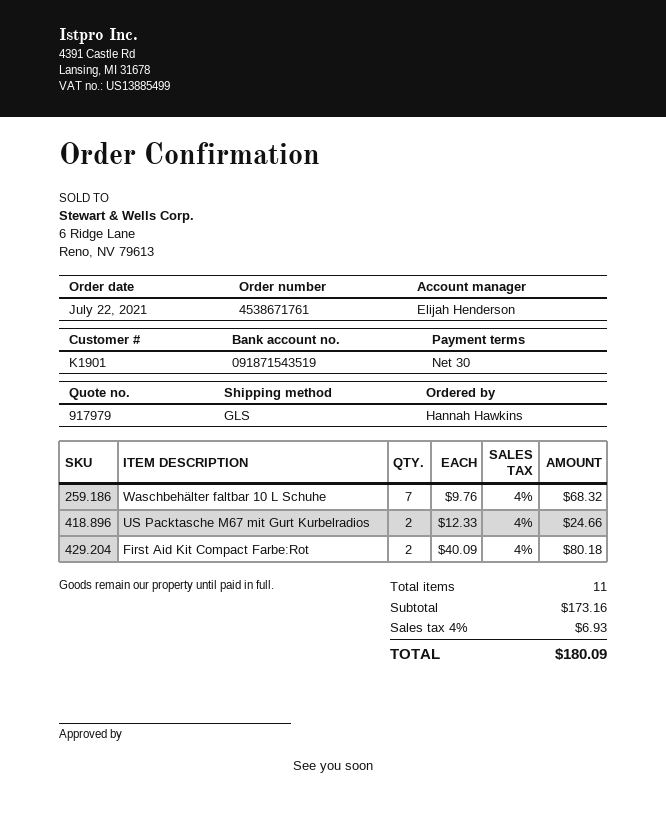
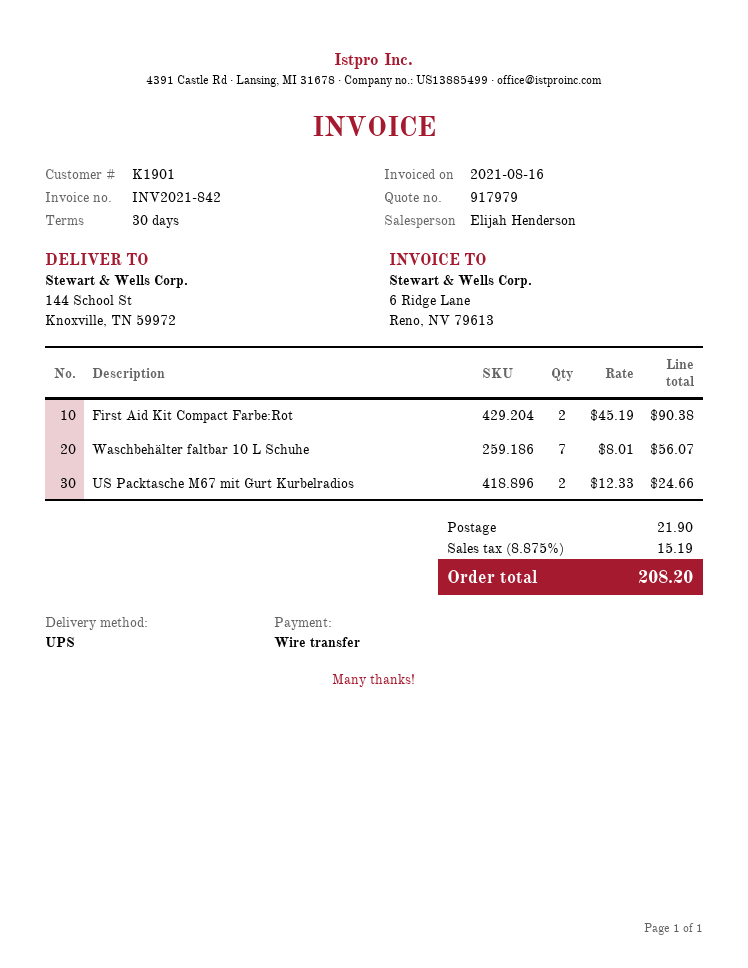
shipping method: GLS -> UPS
Waschbehälter faltbar 10 L Schuhe: 7 x 9.76 = 68.32 -> 7 x 8.01 = 56.07
First Aid Kit Compact Farbe:Rot: 2 x 40.09 = 80.18 -> 2 x 45.19 = 90.38
shipping: none -> 21.90
tax: 4% = 6.93 -> 8.875% = 15.19
total: 180.09 -> 208.20

